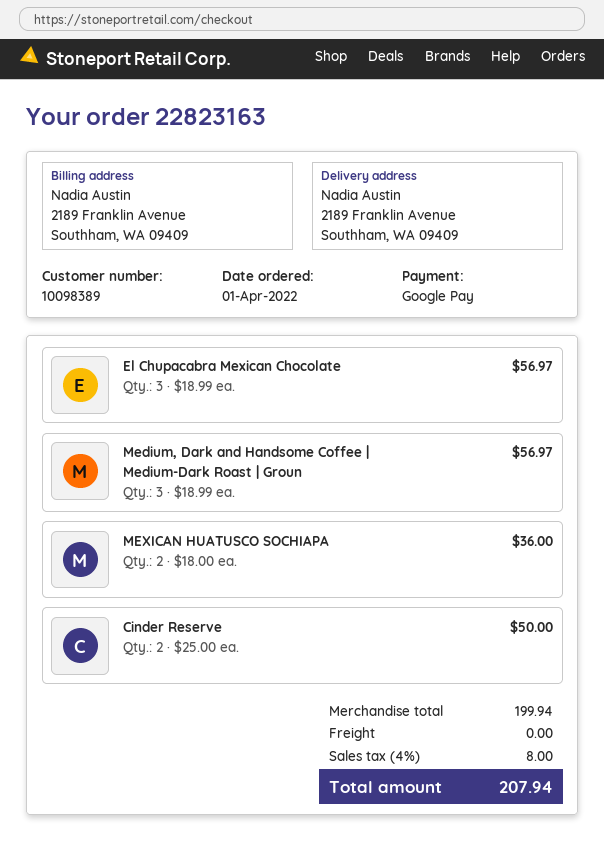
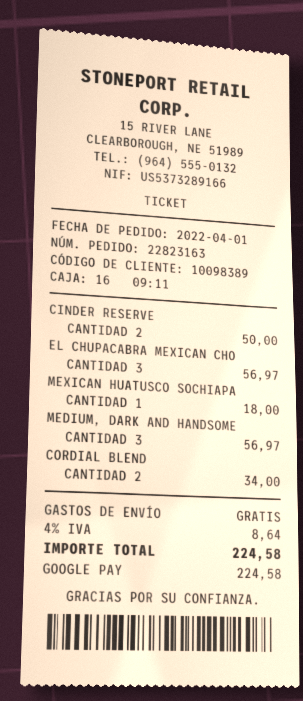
MEXICAN HUATUSCO SOCHIAPA: 2 for 36.00 -> 1 for 18.00
CORDIAL BLEND: none -> 2 for 34.00
tax: 4% = 8.00 -> 4% = 8.64
total: 207.94 -> 224.58

